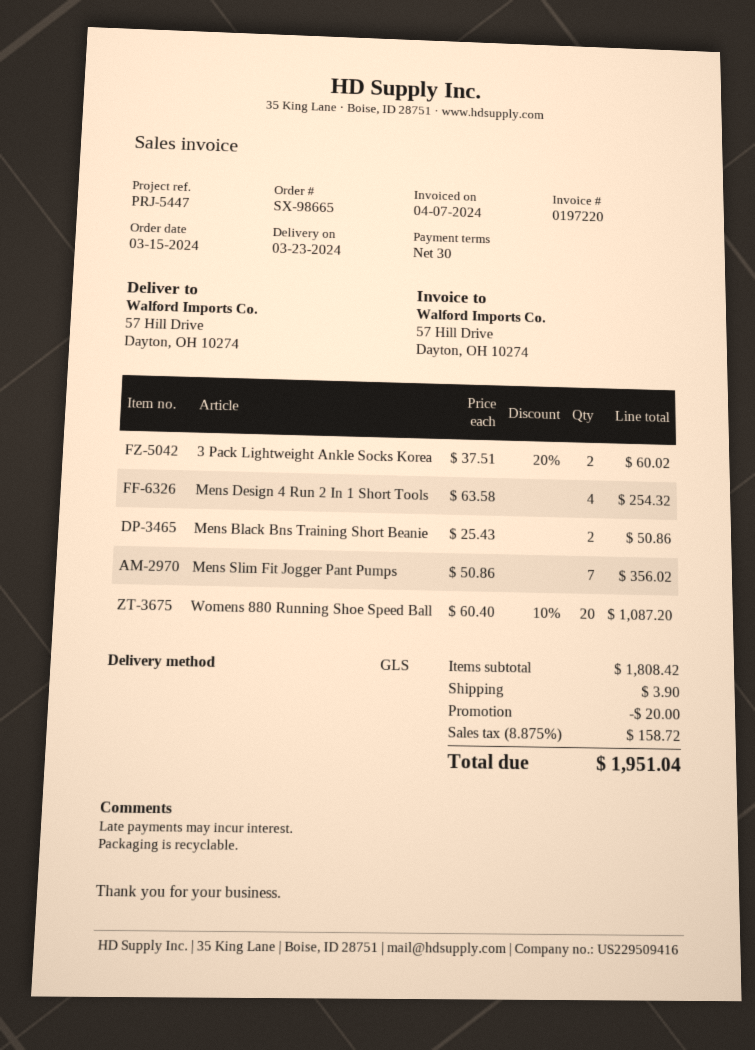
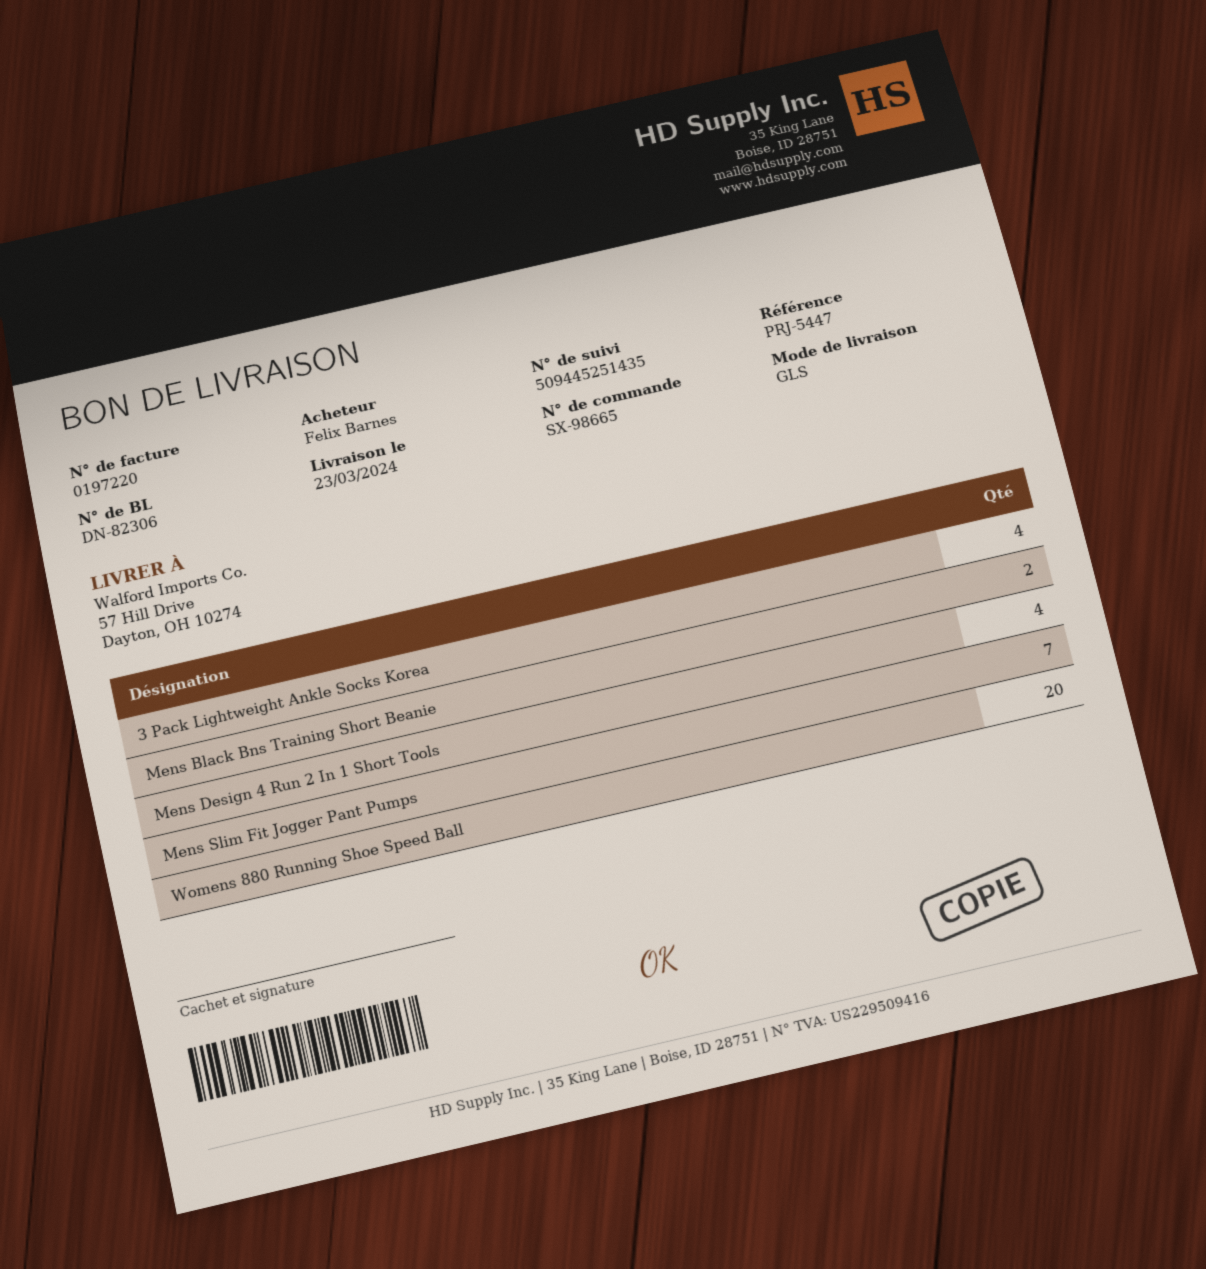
3 Pack Lightweight Ankle Socks Korea: 2 -> 4

